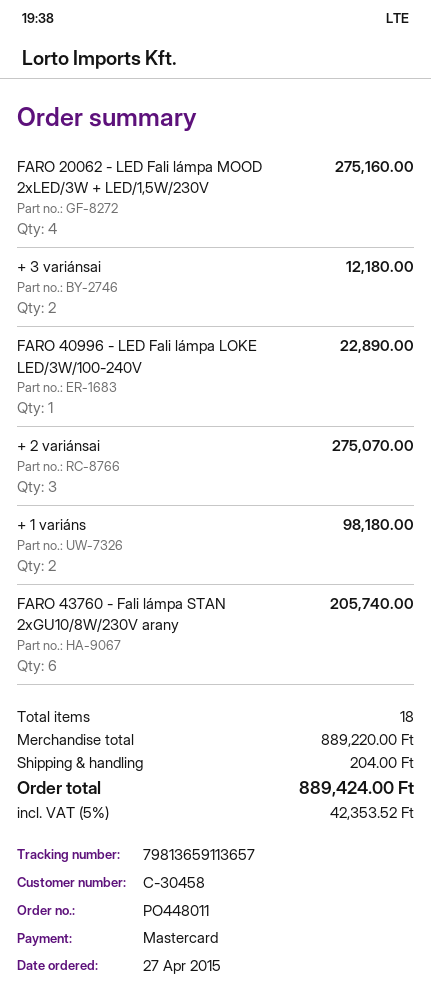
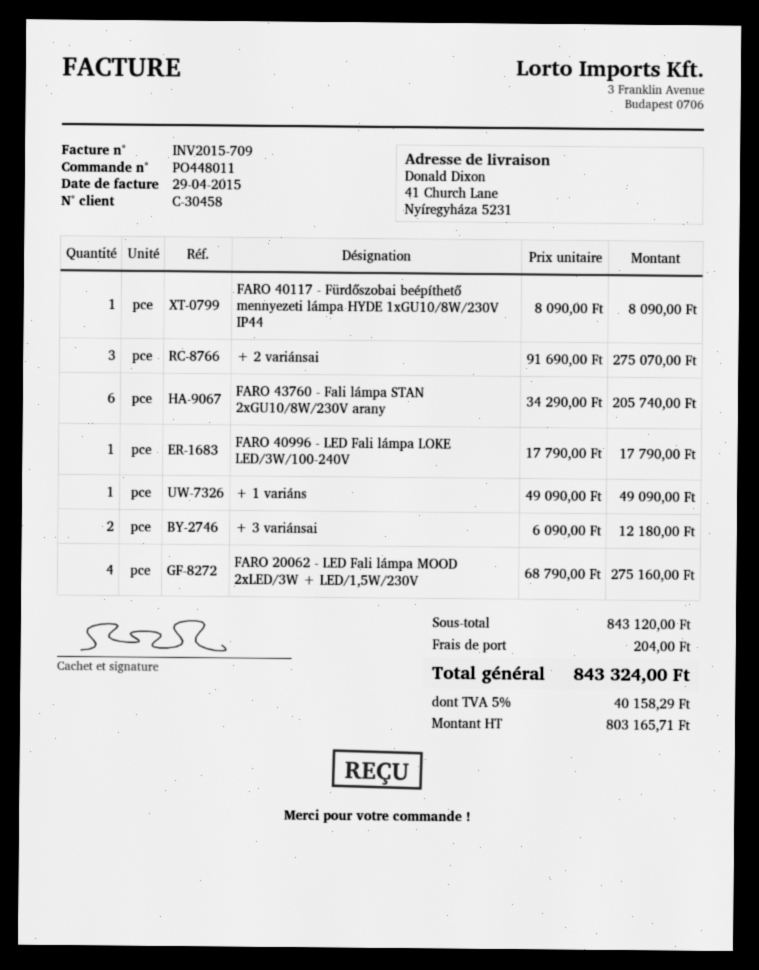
FARO 40996 - LED Fali lámpa LOKE LED/3W/100-240V: 1 for 22890.00 -> 1 for 17790.00
+ 1 variáns: 2 for 98180.00 -> 1 for 49090.00
FARO 40117 - Fürdőszobai beépíthető mennyezeti lámpa HYDE 1xGU10/8W/230V IP44: none -> 1 for 8090.00
subtotal: 889220.00 -> 843120.00
tax: 5% = 42353.52 -> 5% = 40158.29
total: 889424.00 -> 843324.00

